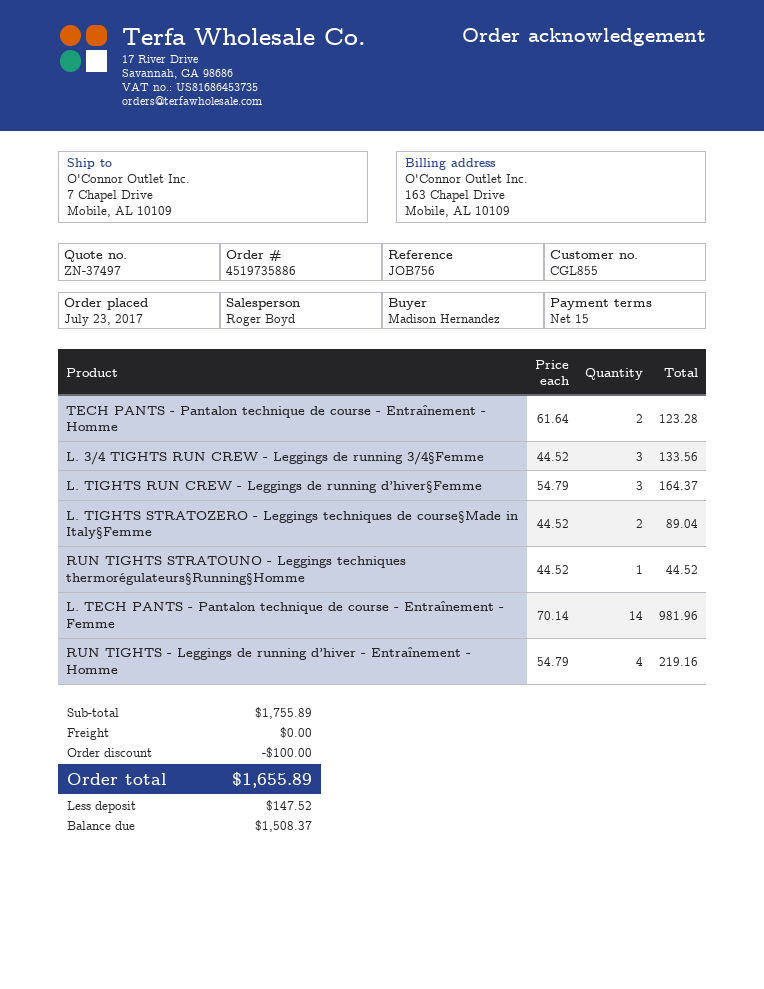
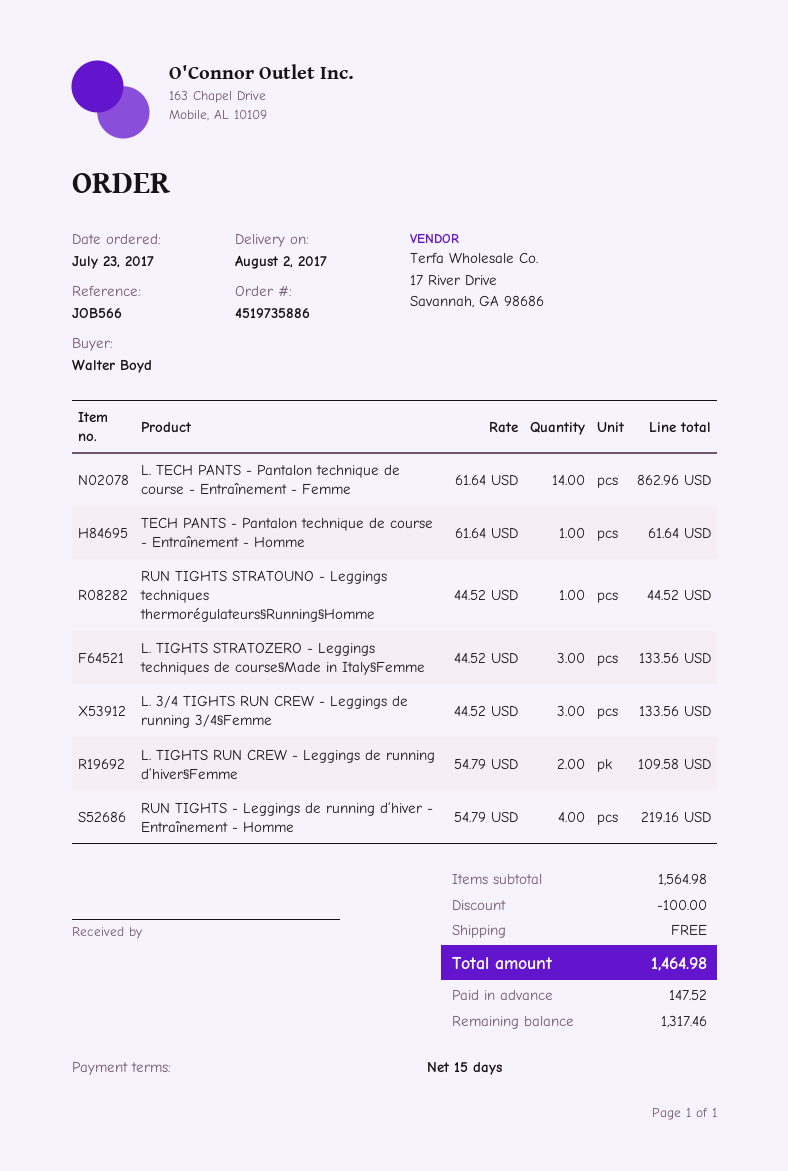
reference: JOB756 -> JOB566
ordered by: Madison Hernandez -> Walter Boyd
TECH PANTS - Pantalon technique de course - Entraînement - Homme: 2 x 61.64 = 123.28 -> 1 x 61.64 = 61.64
L. TIGHTS RUN CREW - Leggings de running d’hiver§Femme: 3 x 54.79 = 164.37 -> 2 x 54.79 = 109.58
L. TIGHTS STRATOZERO - Leggings techniques de course§Made in Italy§Femme: 2 x 44.52 = 89.04 -> 3 x 44.52 = 133.56
L. TECH PANTS - Pantalon technique de course - Entraînement - Femme: 14 x 70.14 = 981.96 -> 14 x 61.64 = 862.96
subtotal: 1755.89 -> 1564.98
total: 1655.89 -> 1464.98
balance: 1508.37 -> 1317.46

